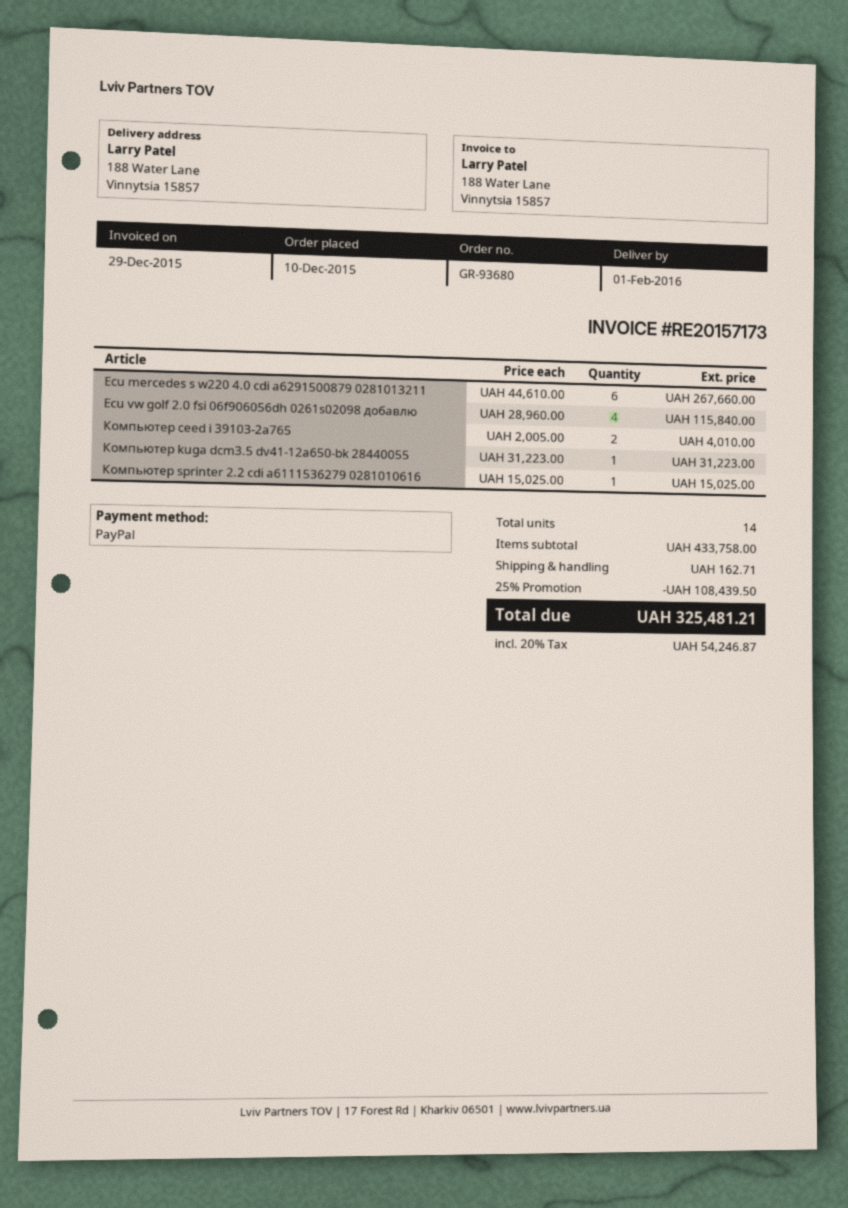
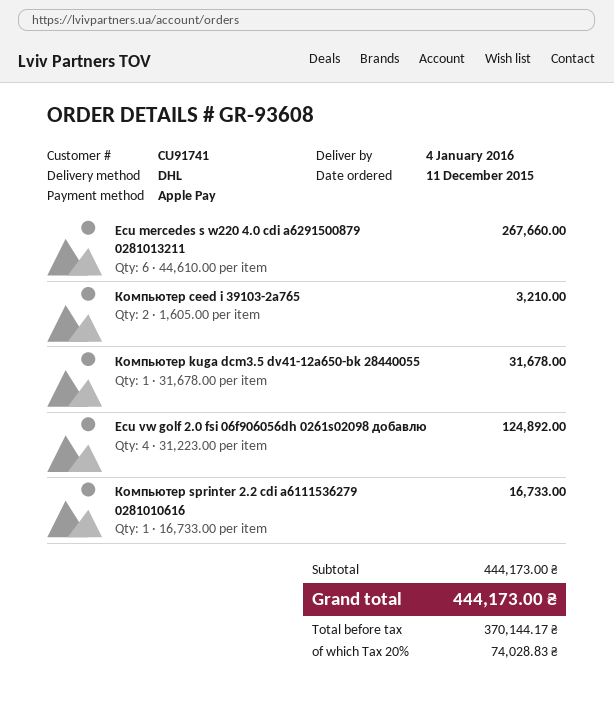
order number: GR-93680 -> GR-93608
order date: 2015-12-10 -> 2015-12-11
delivery date: 2016-02-01 -> 2016-01-04
payment method: PayPal -> Apple Pay
Ecu vw golf 2.0 fsi 06f906056dh 0261s02098 добавлю: 4 x 28960.00 = 115840.00 -> 4 x 31223.00 = 124892.00
Компьютер ceed i 39103-2a765: 2 x 2005.00 = 4010.00 -> 2 x 1605.00 = 3210.00
Компьютер kuga dcm3.5 dv41-12a650-bk 28440055: 1 x 31223.00 = 31223.00 -> 1 x 31678.00 = 31678.00
Компьютер sprinter 2.2 cdi a6111536279 0281010616: 1 x 15025.00 = 15025.00 -> 1 x 16733.00 = 16733.00
subtotal: 433758.00 -> 444173.00
discount: 25% = 108439.50 -> none
shipping: 162.71 -> none
tax: 20% = 54246.87 -> 20% = 74028.83
total: 325481.21 -> 444173.00

